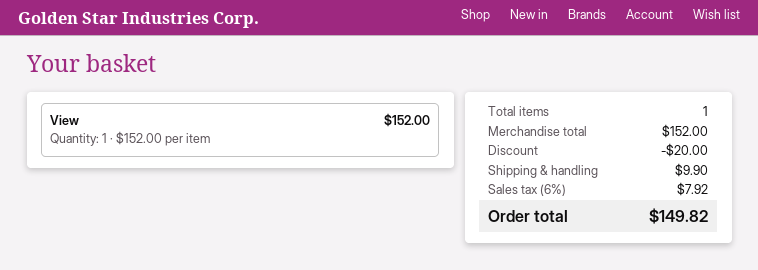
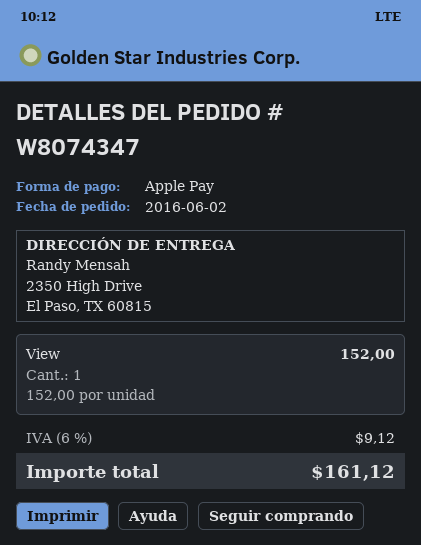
discount: 20.00 -> none
shipping: 9.90 -> none
tax: 6% = 7.92 -> 6% = 9.12
total: 149.82 -> 161.12

